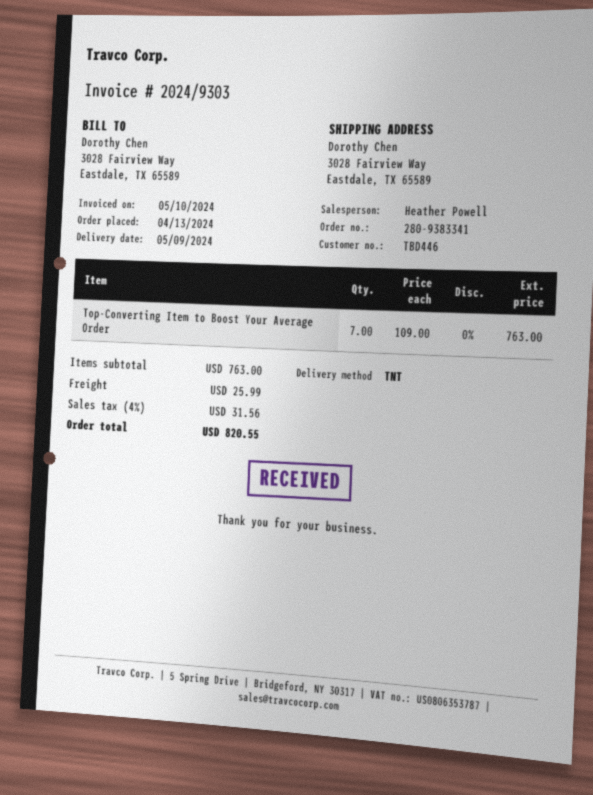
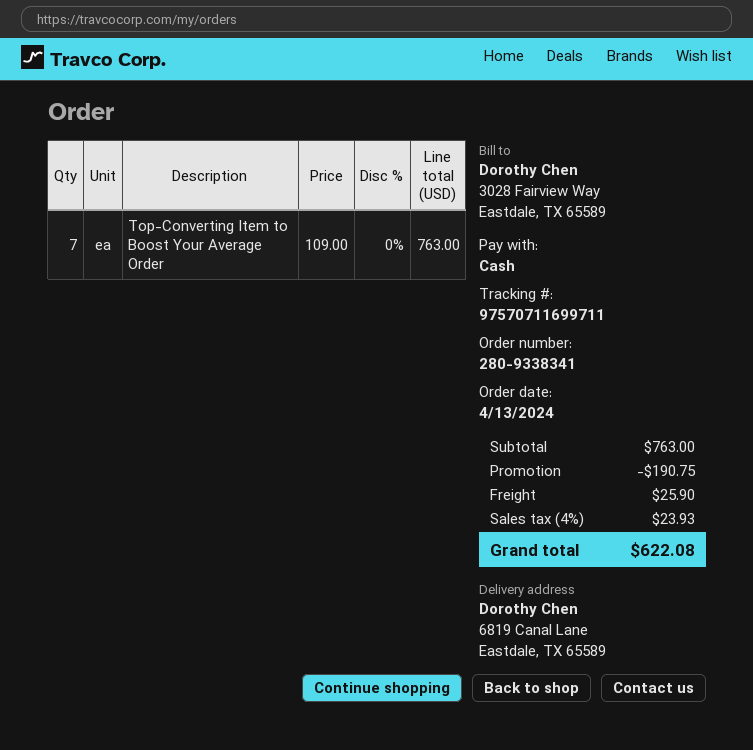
order number: 280-9383341 -> 280-9338341
ship to: 3028 Fairview Way, Eastdale, TX 65589 -> 6819 Canal Lane, Eastdale, TX 65589
discount: none -> 190.75
shipping: 25.99 -> 25.90
tax: 4% = 31.56 -> 4% = 23.93
total: 820.55 -> 622.08

